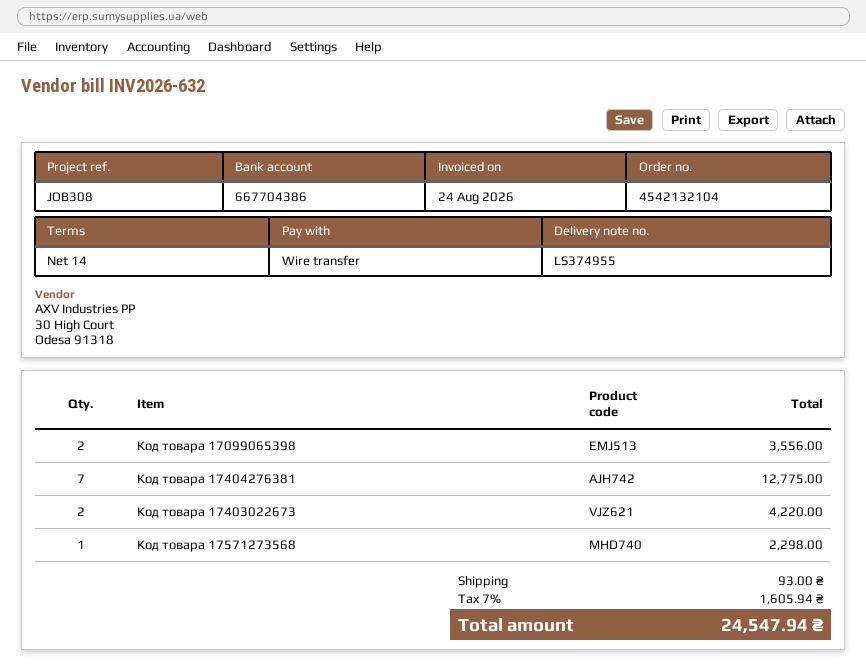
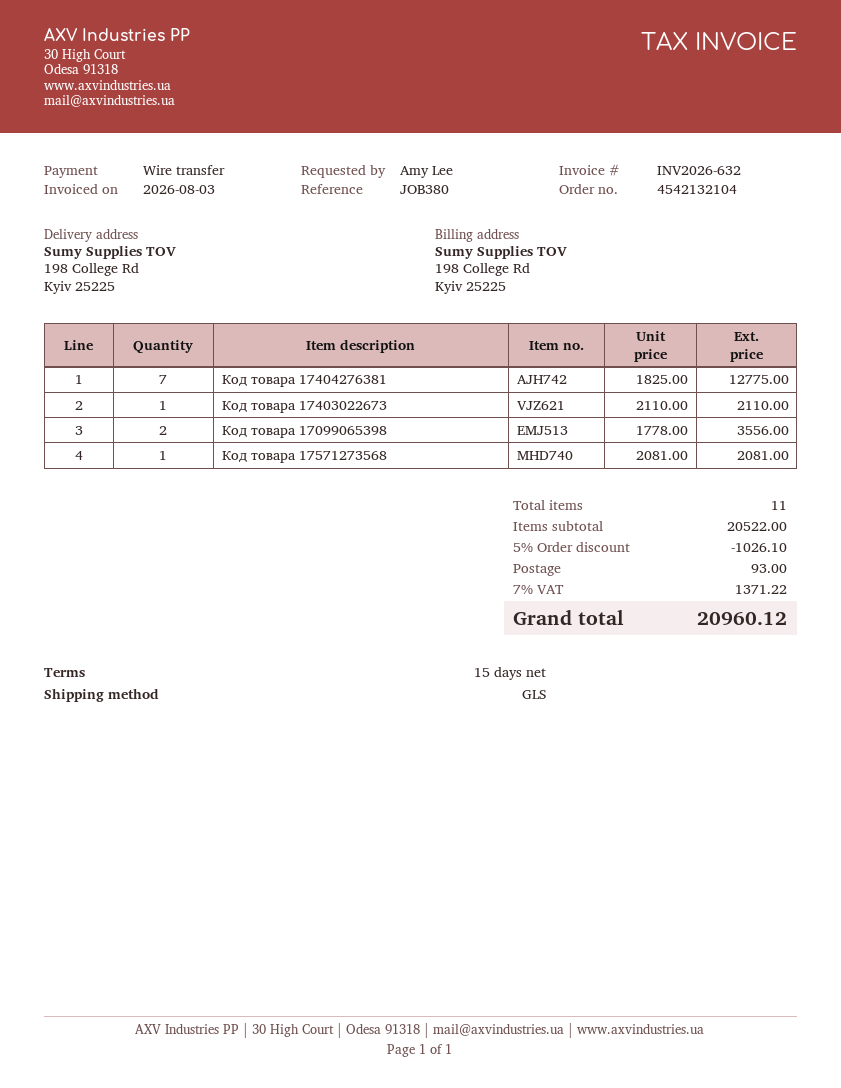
invoice date: 2026-08-24 -> 2026-08-03
payment terms: 14 days -> 15 days
reference: JOB308 -> JOB380
Код товара 17403022673: 2 for 4220.00 -> 1 for 2110.00
Код товара 17571273568: 1 for 2298.00 -> 1 for 2081.00
discount: none -> 5% = 1026.10
tax: 7% = 1605.94 -> 7% = 1371.22
total: 24547.94 -> 20960.12

